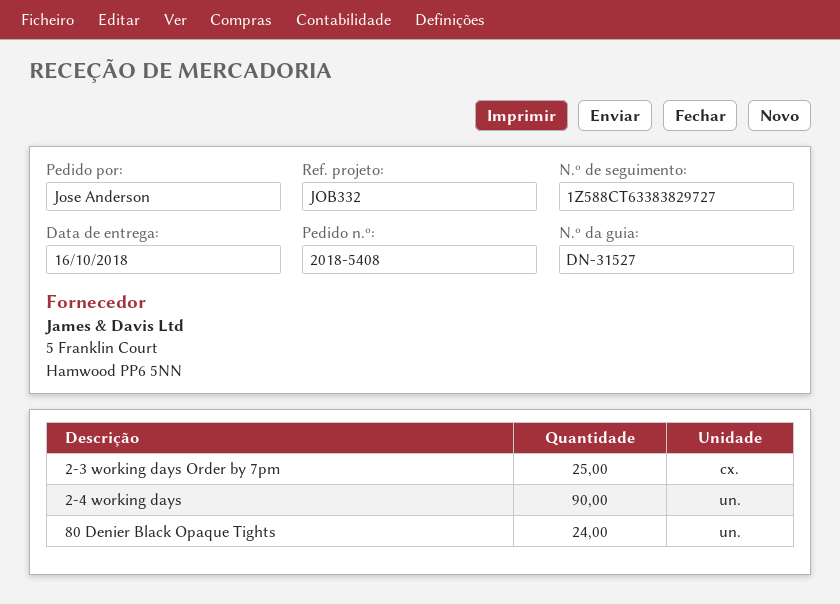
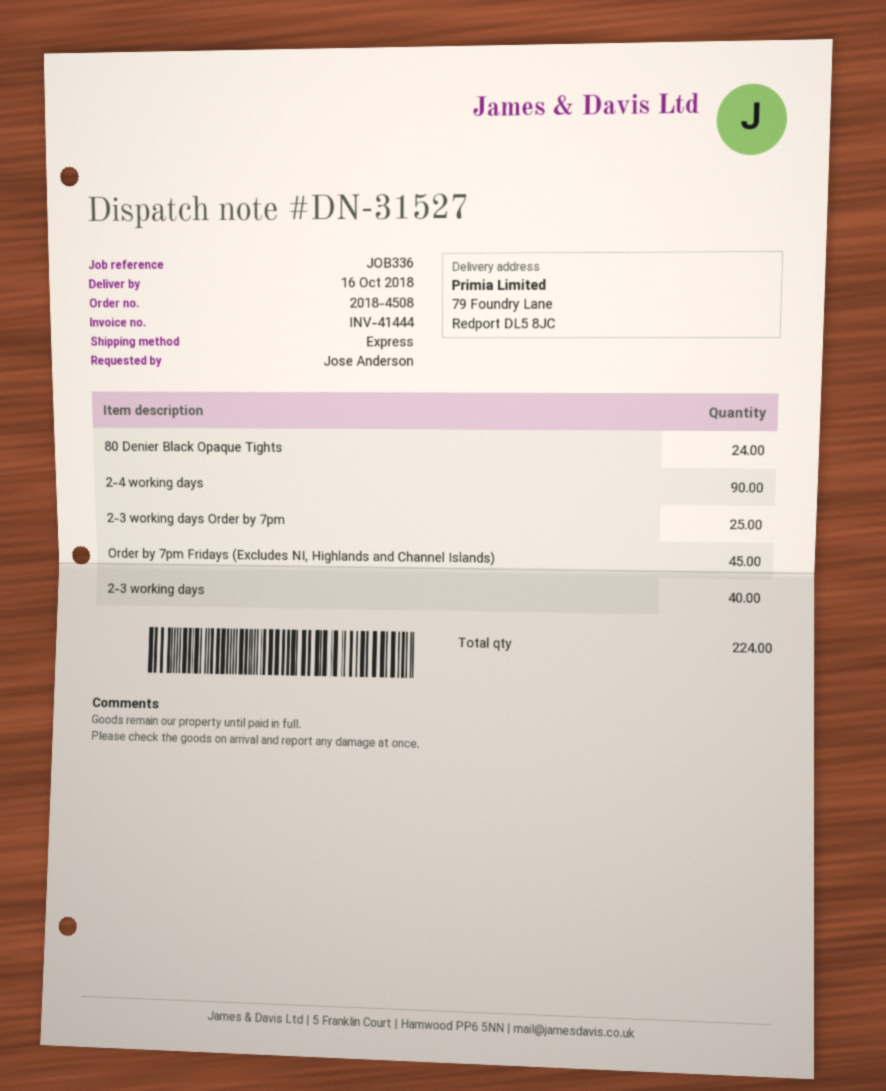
order number: 2018-5408 -> 2018-4508
reference: JOB332 -> JOB336
Order by 7pm Fridays (Excludes NI, Highlands and Channel Islands): none -> 45
2-3 working days: none -> 40

